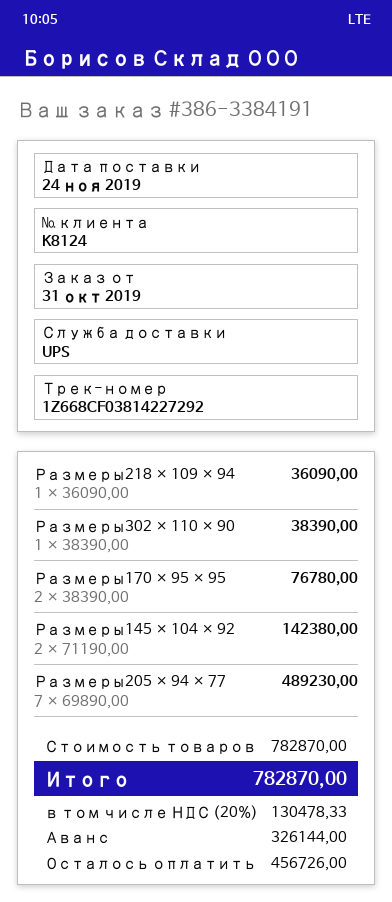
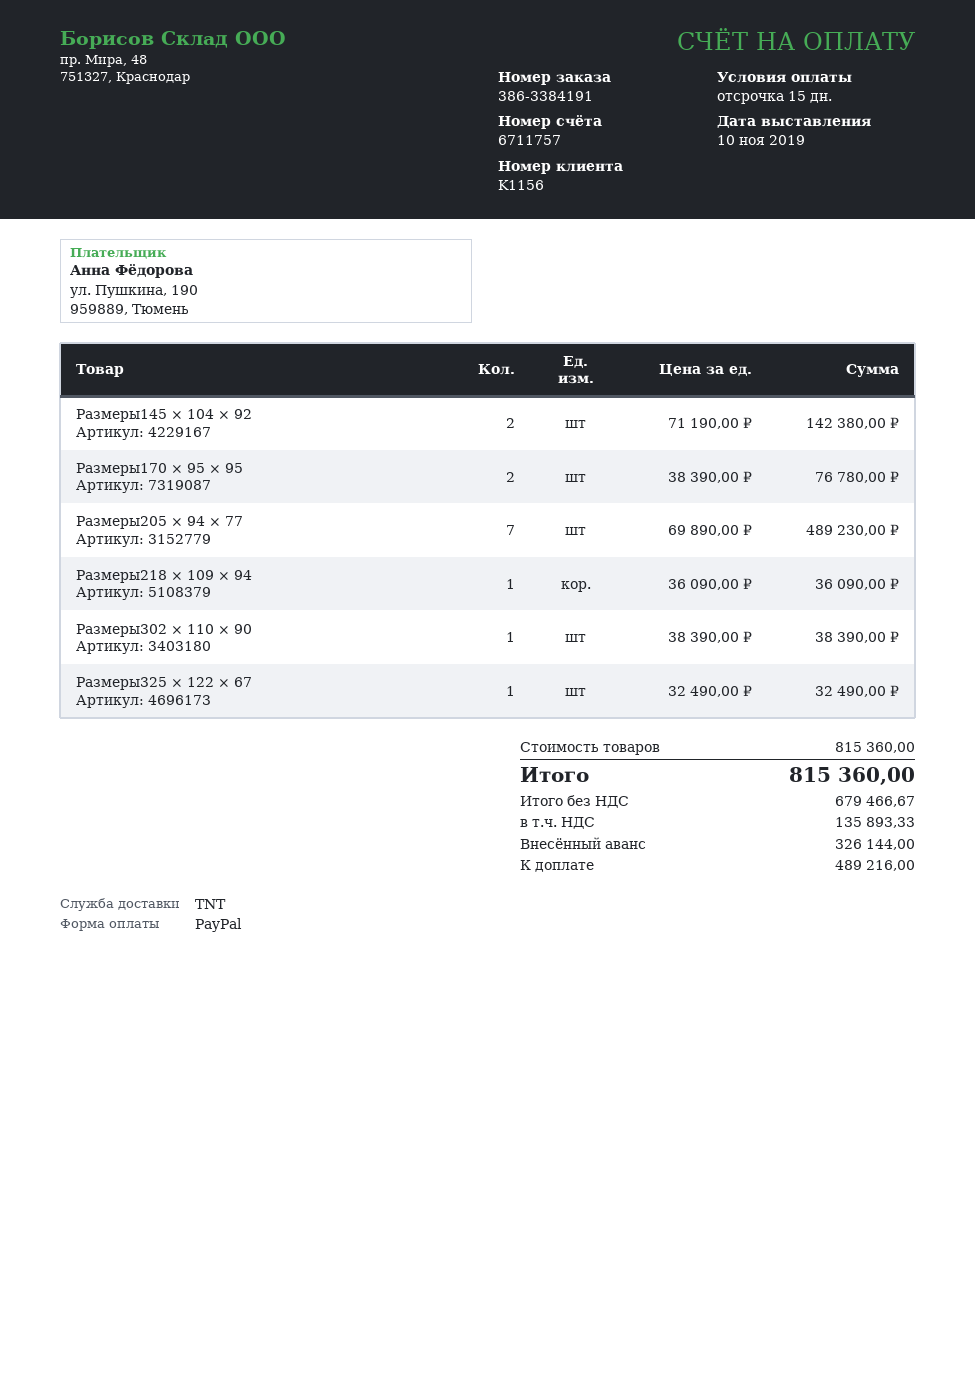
customer number: K8124 -> K1156
shipping method: UPS -> TNT
Размеры325 × 122 × 67: none -> 1 x 32490.00 = 32490.00
subtotal: 782870.00 -> 815360.00
tax: 130478.33 -> 135893.33
total: 782870.00 -> 815360.00
balance: 456726.00 -> 489216.00

